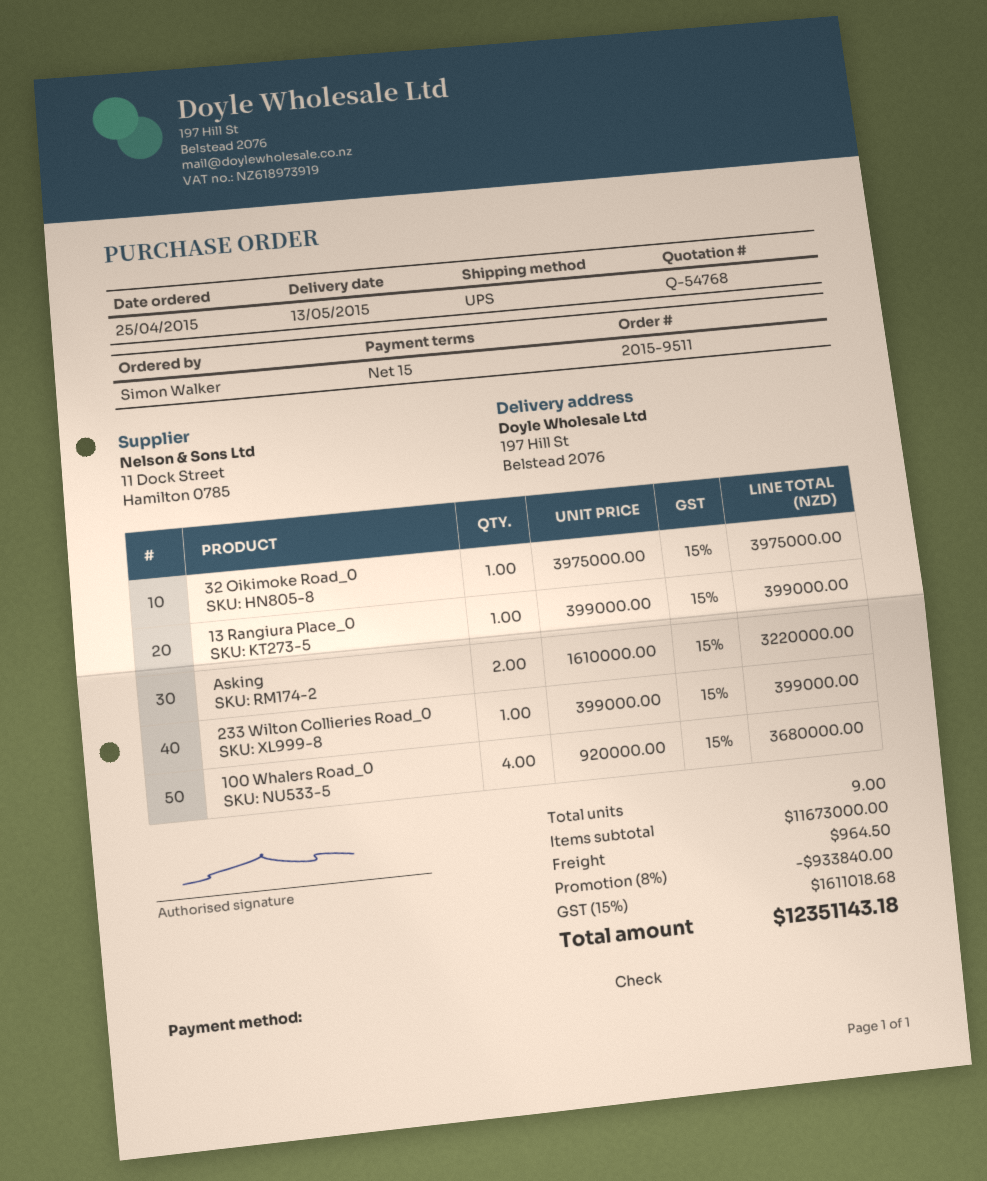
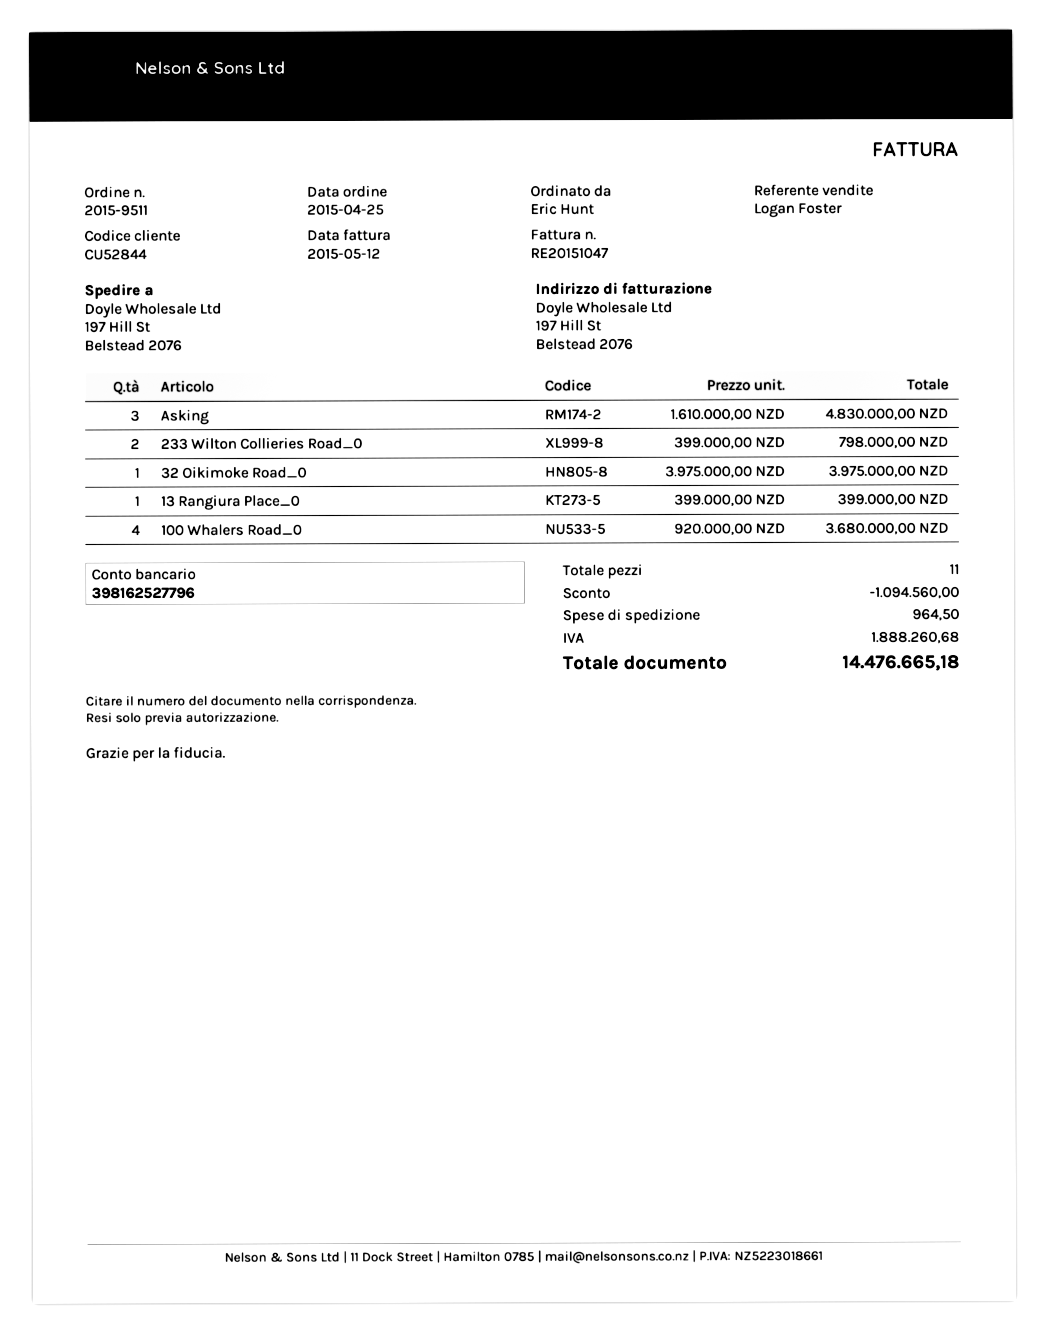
ordered by: Simon Walker -> Eric Hunt
Asking: 2 x 1610000.00 = 3220000.00 -> 3 x 1610000.00 = 4830000.00
233 Wilton Collieries Road_0: 1 x 399000.00 = 399000.00 -> 2 x 399000.00 = 798000.00
total quantity: 9 -> 11
discount: 933840.00 -> 1094560.00
tax: 1611018.68 -> 1888260.68
total: 12351143.18 -> 14476665.18

